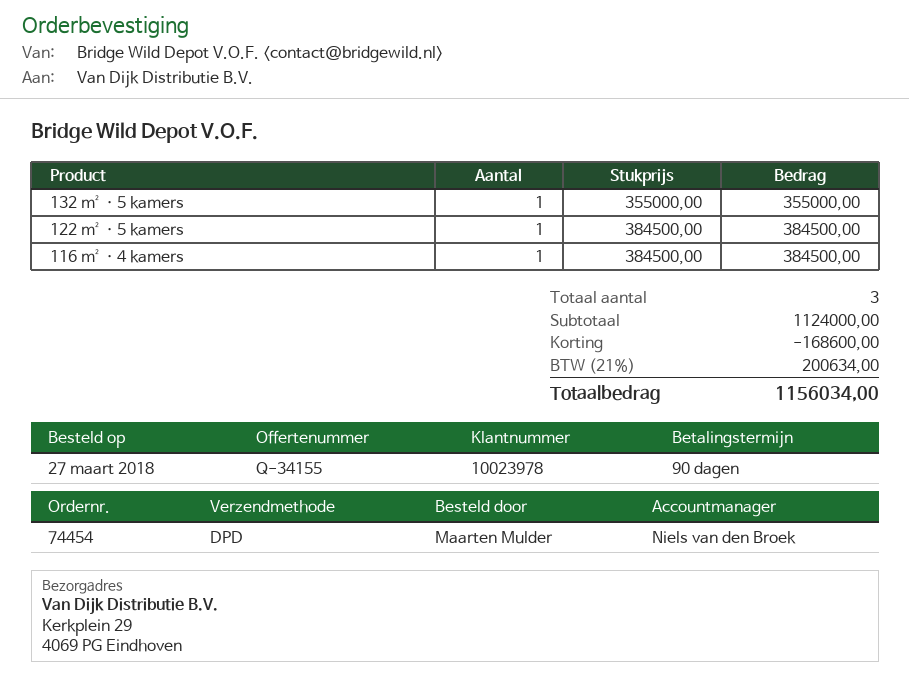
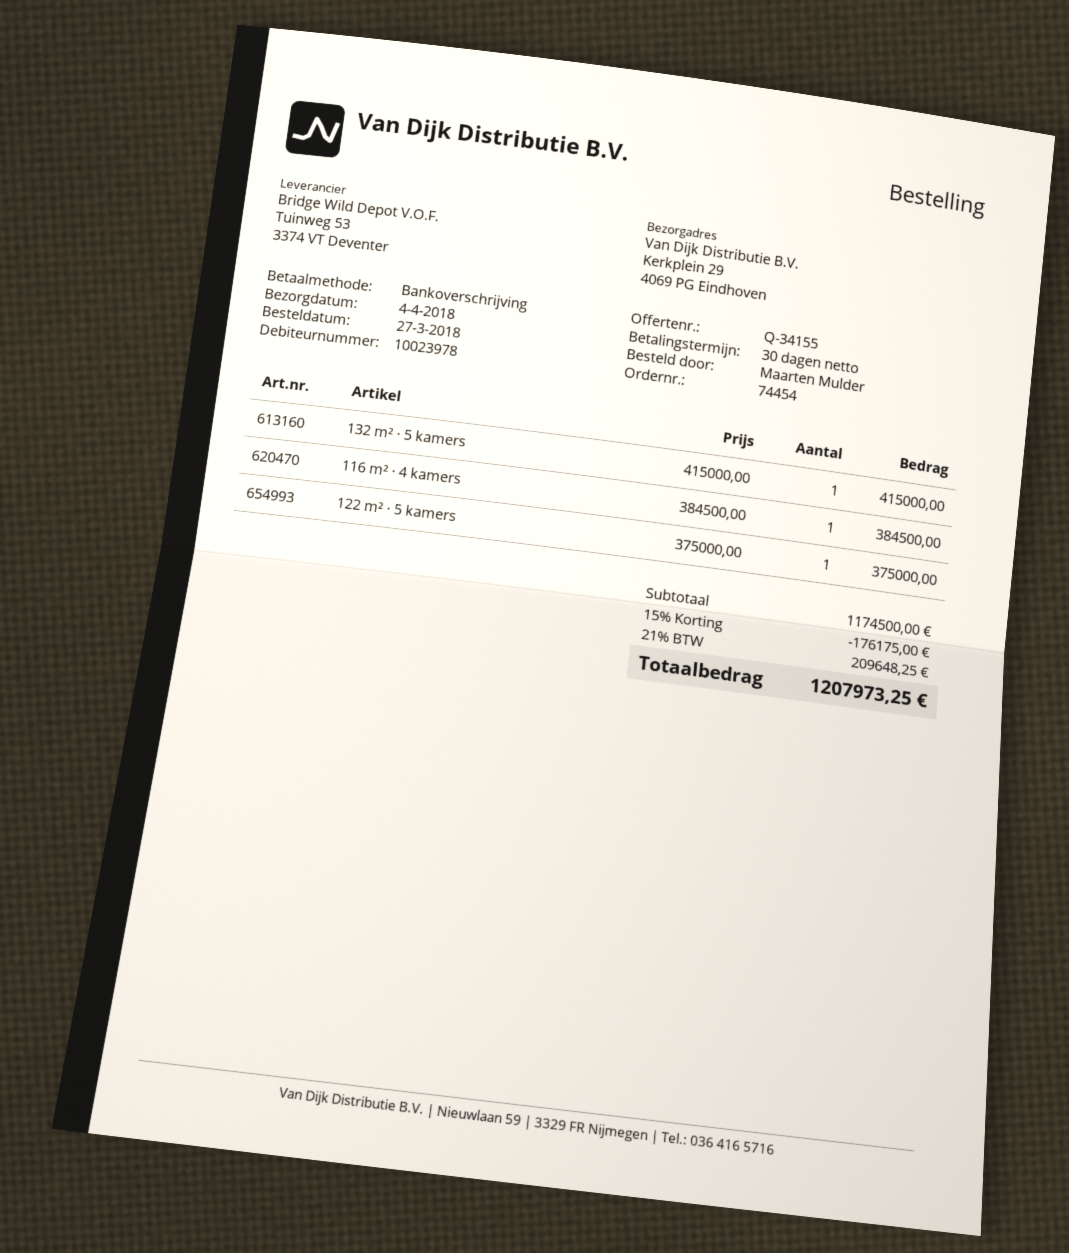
payment terms: 90 days -> 30 days
132 m² · 5 kamers: 1 x 355000.00 = 355000.00 -> 1 x 415000.00 = 415000.00
122 m² · 5 kamers: 1 x 384500.00 = 384500.00 -> 1 x 375000.00 = 375000.00
subtotal: 1124000.00 -> 1174500.00
discount: 168600.00 -> 176175.00
tax: 21% = 200634.00 -> 21% = 209648.25
total: 1156034.00 -> 1207973.25

